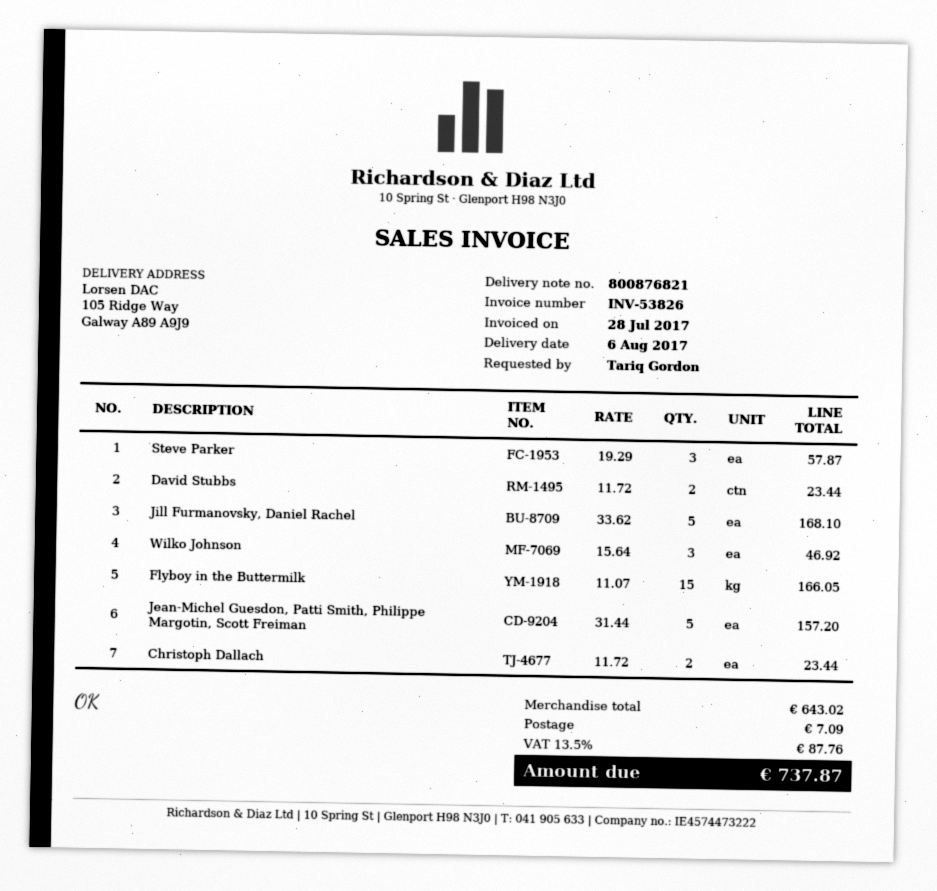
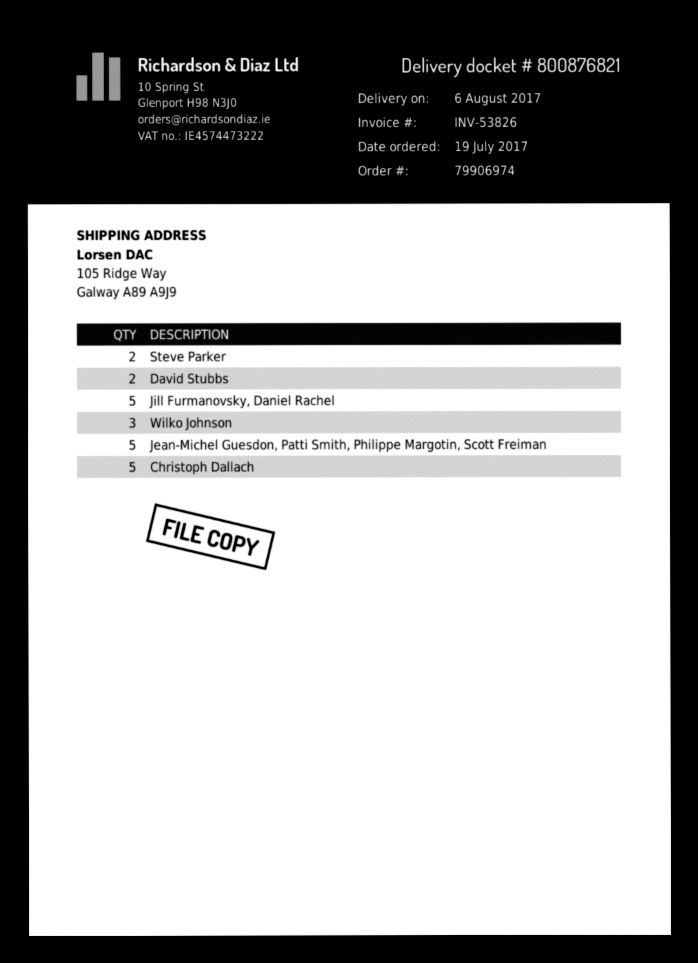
Steve Parker: 3 -> 2
Flyboy in the Buttermilk: 15 -> none
Christoph Dallach: 2 -> 5

